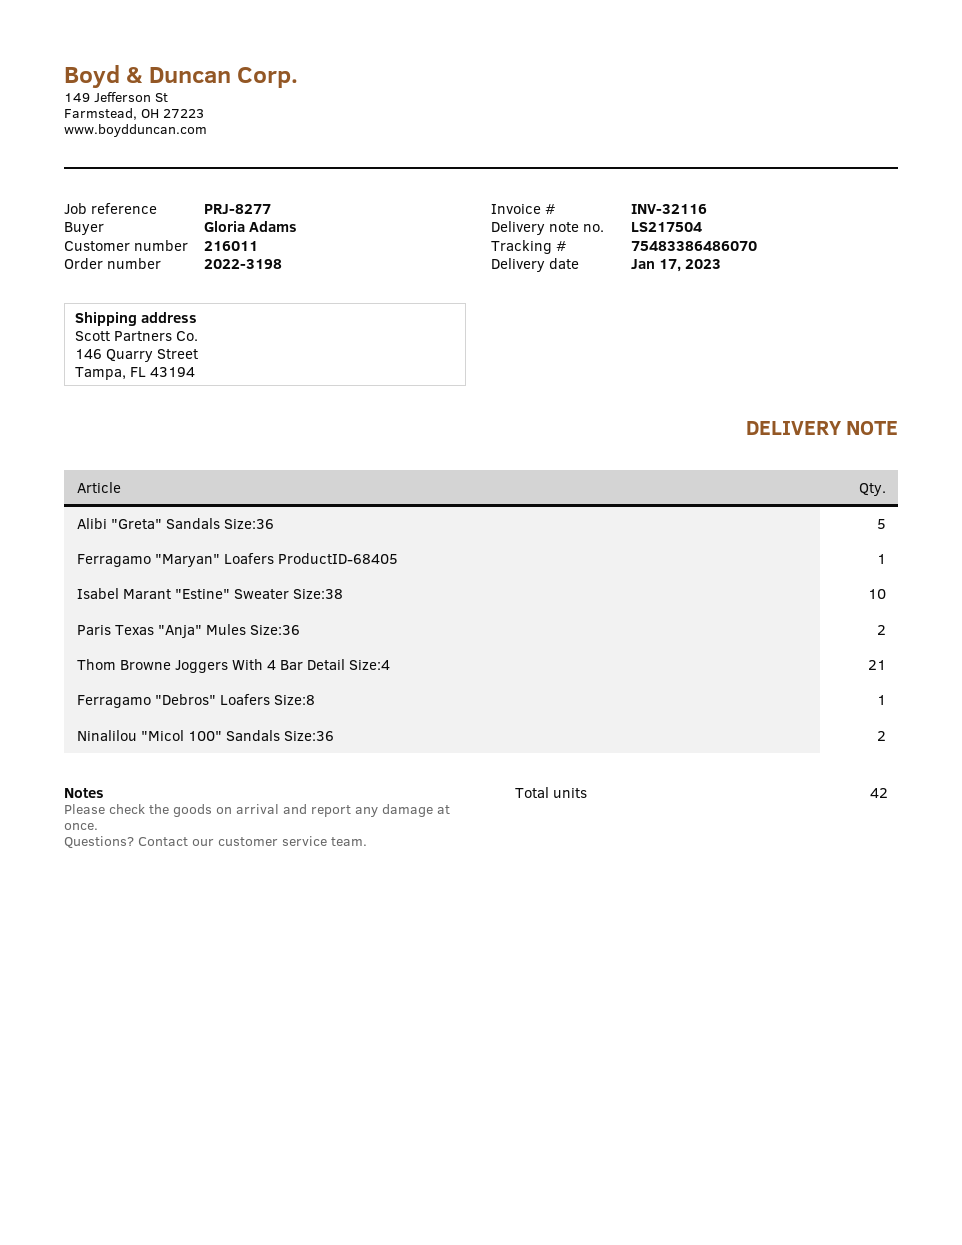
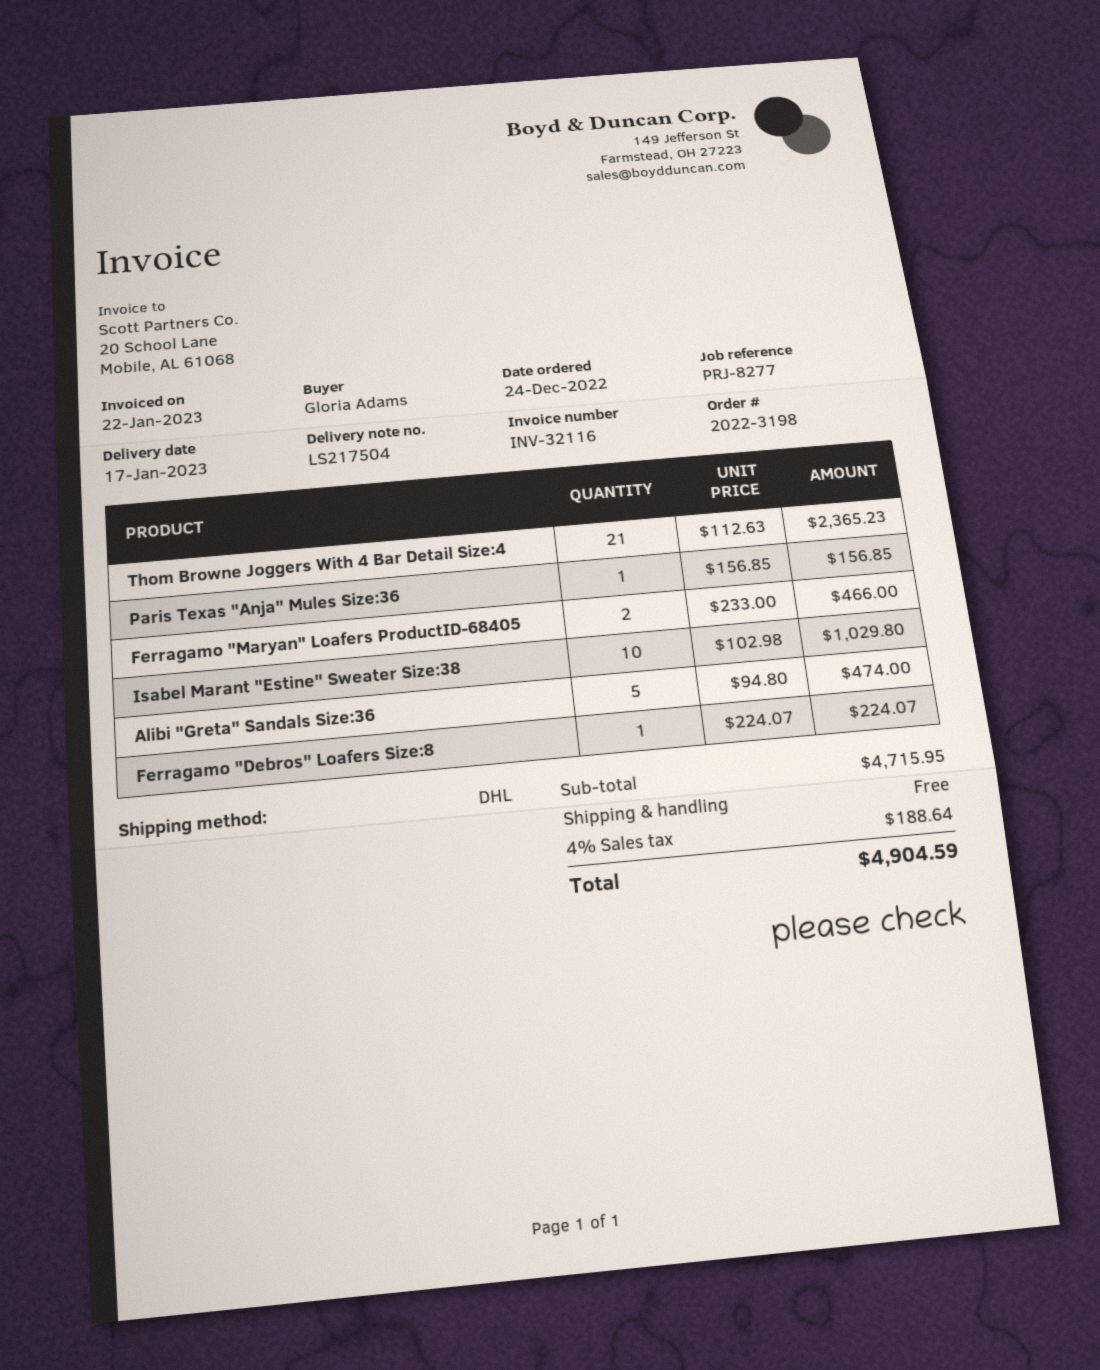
Ferragamo "Maryan" Loafers ProductID-68405: 1 -> 2
Paris Texas "Anja" Mules Size:36: 2 -> 1
Ninalilou "Micol 100" Sandals Size:36: 2 -> none

